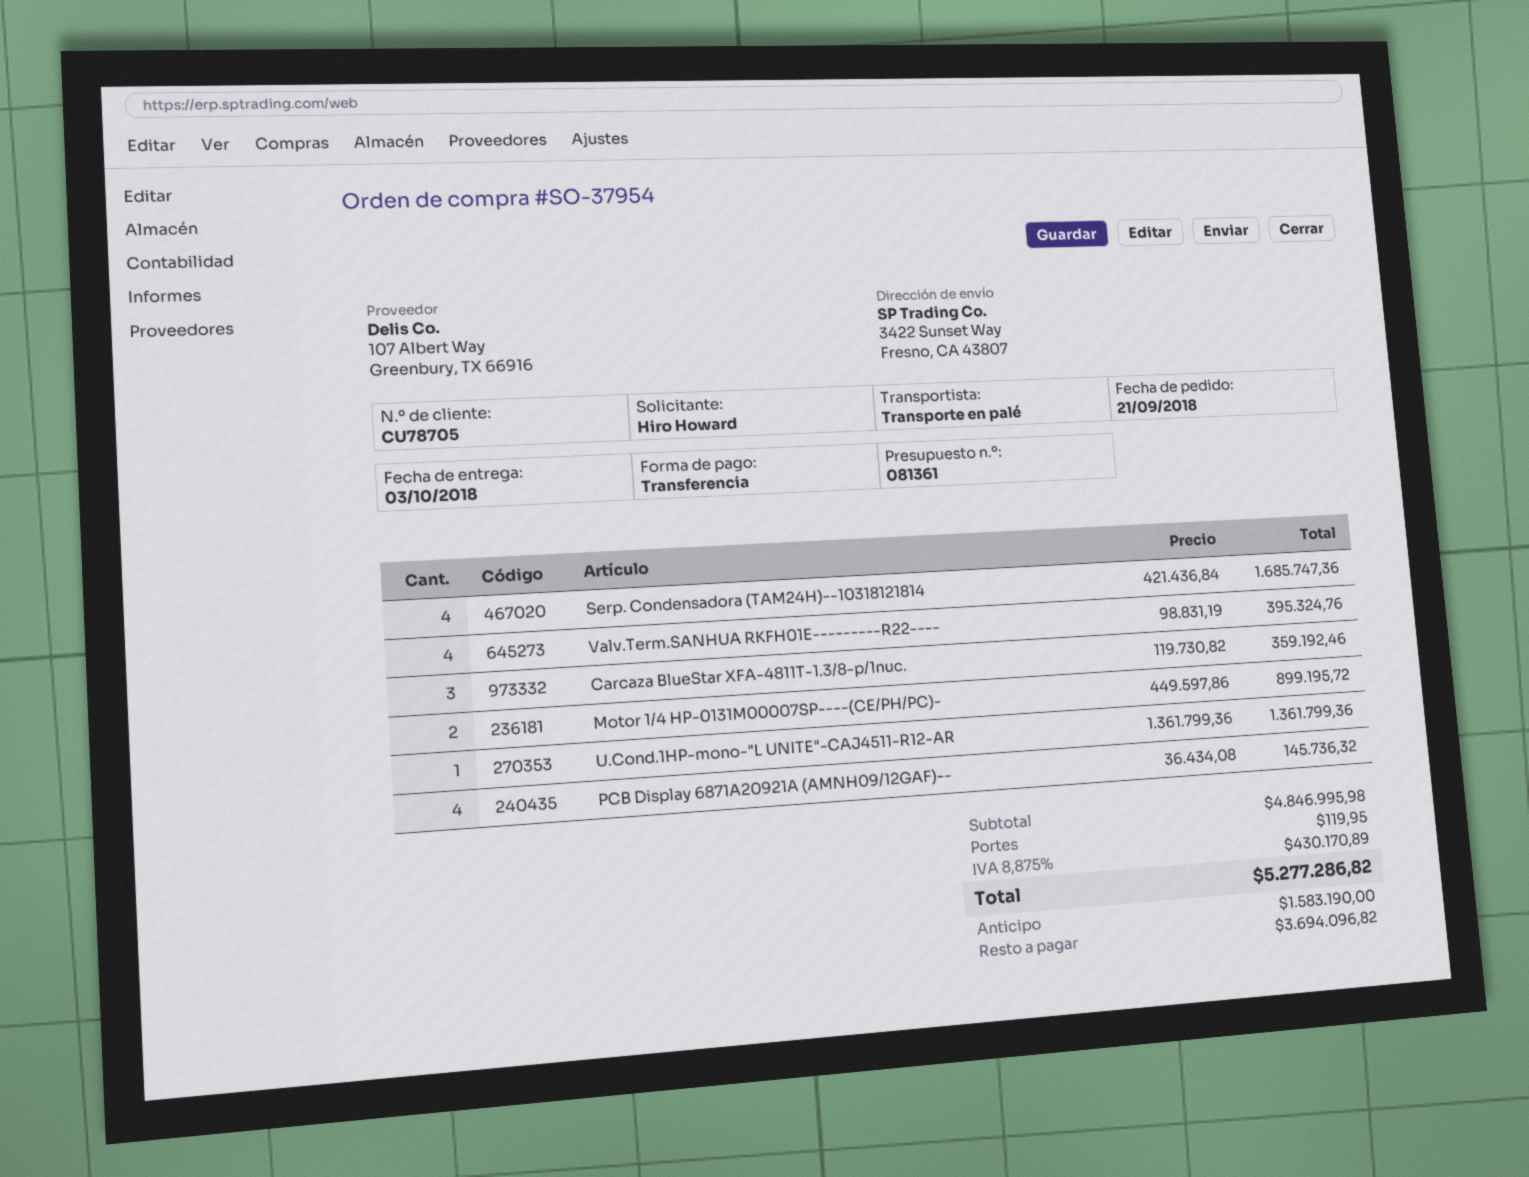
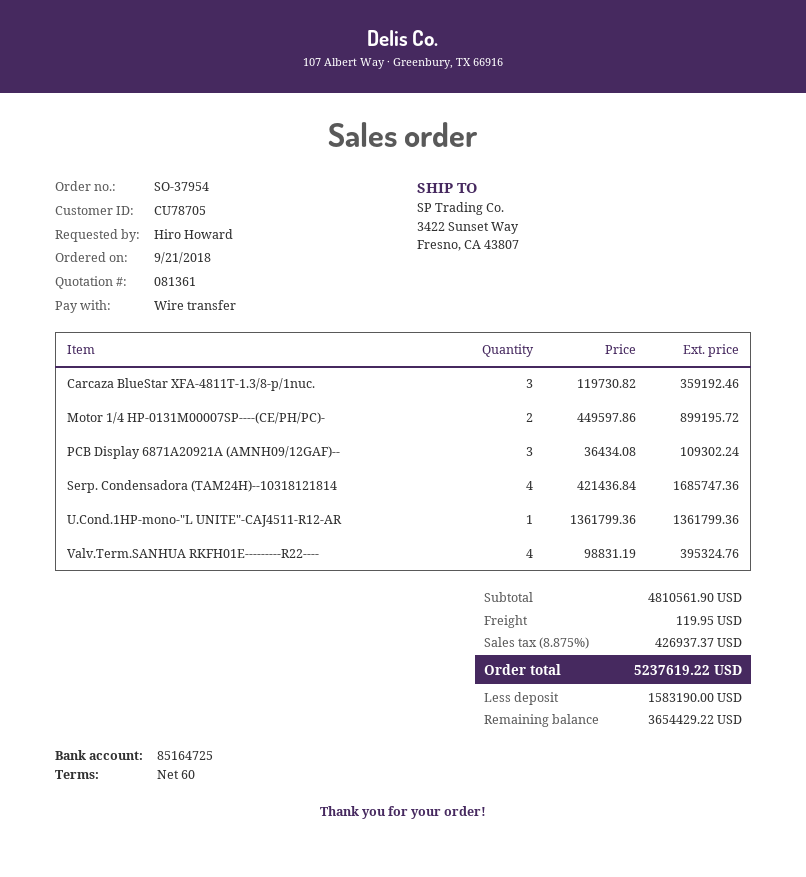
PCB Display 6871A20921A (AMNH09/12GAF)--: 4 x 36434.08 = 145736.32 -> 3 x 36434.08 = 109302.24
subtotal: 4846995.98 -> 4810561.90
tax: 8.875% = 430170.89 -> 8.875% = 426937.37
total: 5277286.82 -> 5237619.22
balance: 3694096.82 -> 3654429.22

